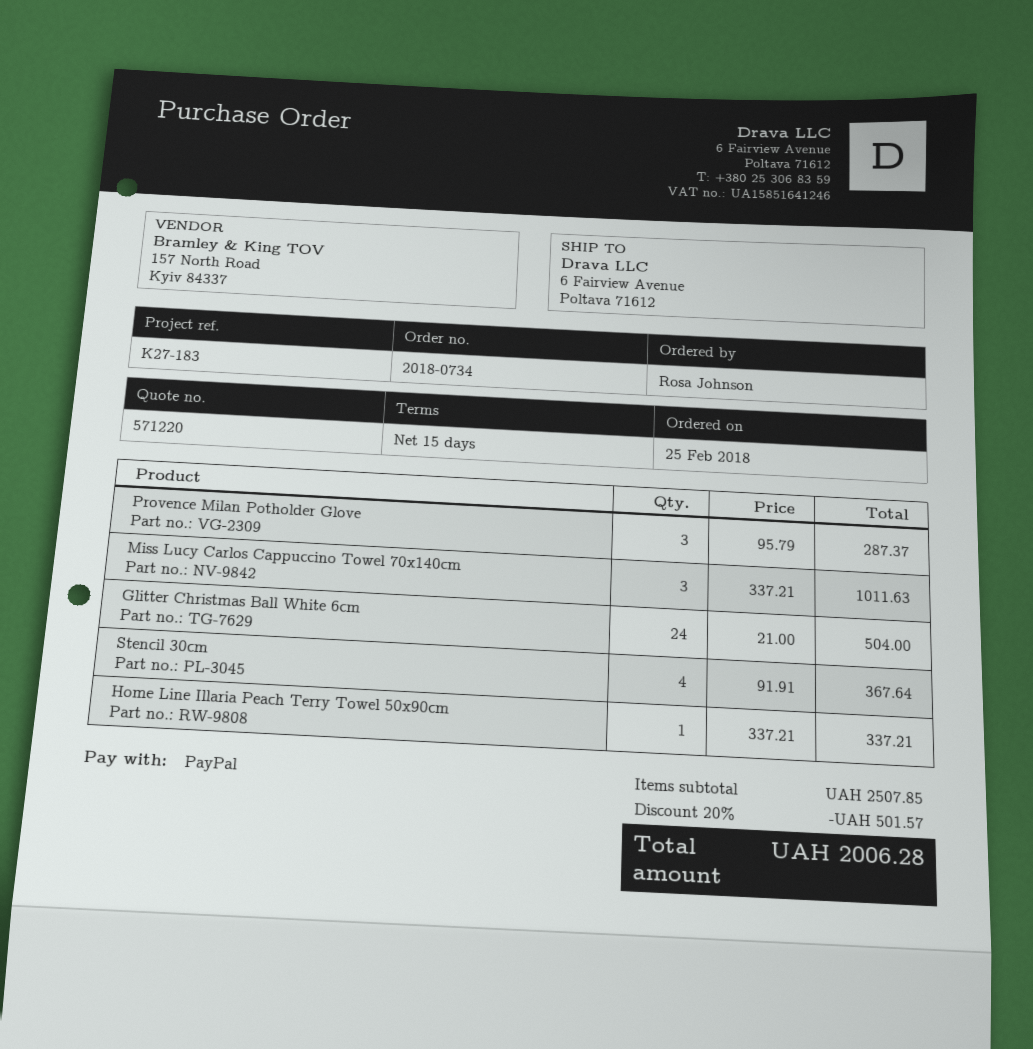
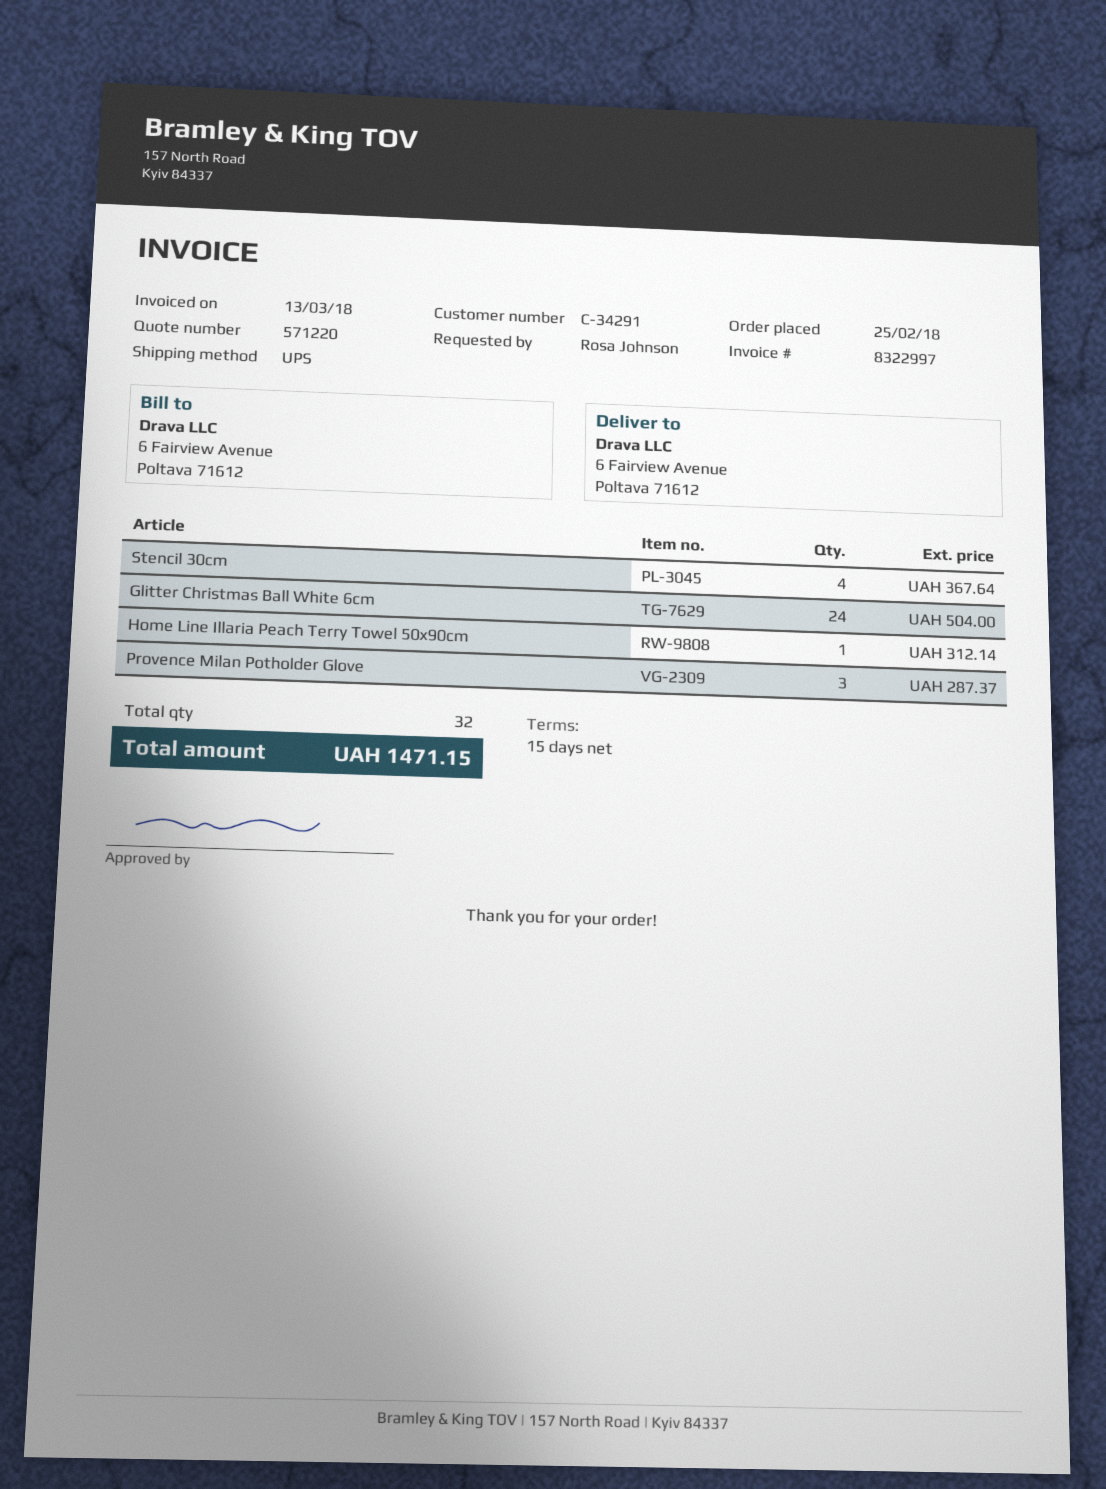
Miss Lucy Carlos Cappuccino Towel 70x140cm: 3 for 1011.63 -> none
Home Line Illaria Peach Terry Towel 50x90cm: 1 for 337.21 -> 1 for 312.14
discount: 20% = 501.57 -> none
total: 2006.28 -> 1471.15

